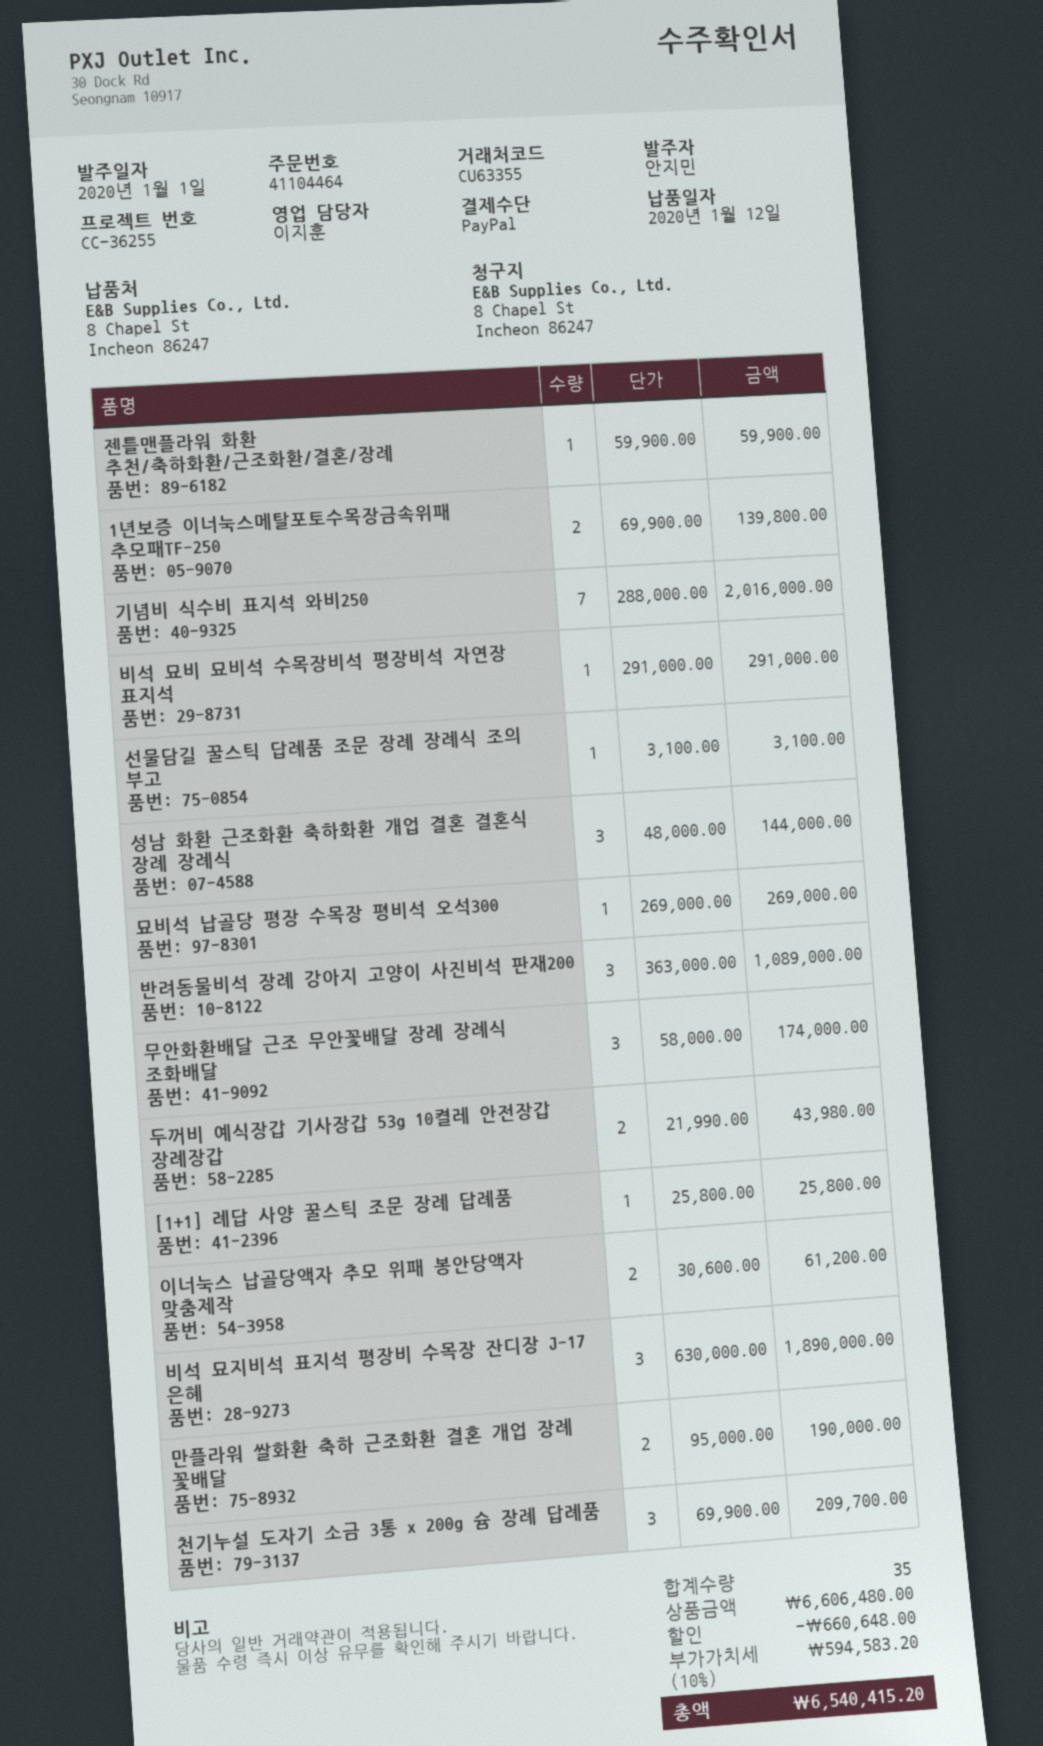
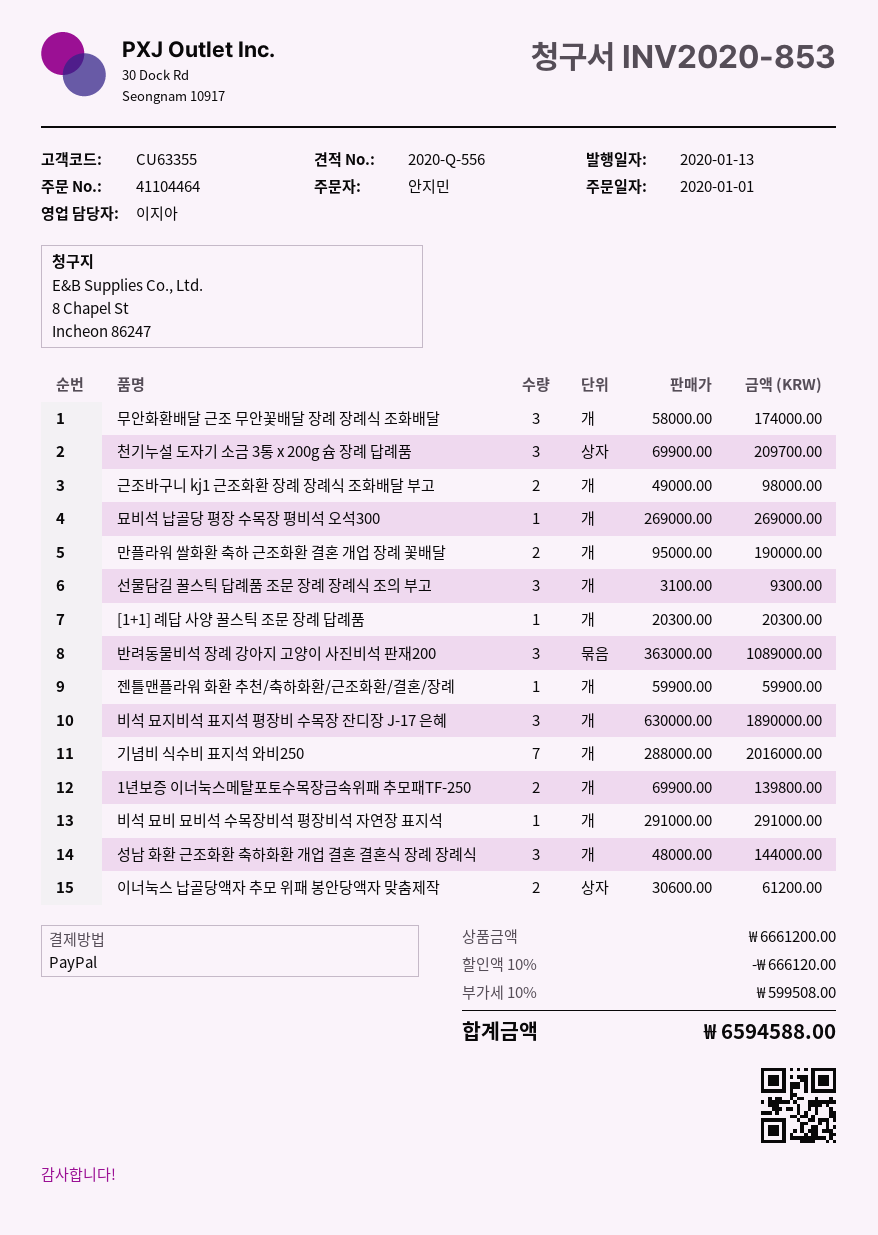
sales rep: 이지훈 -> 이지아
선물담길 꿀스틱 답례품 조문 장례 장례식 조의 부고: 1 x 3100.00 = 3100.00 -> 3 x 3100.00 = 9300.00
두꺼비 예식장갑 기사장갑 53g 10켤레 안전장갑 장례장갑: 2 x 21990.00 = 43980.00 -> none
[1+1] 례답 사양 꿀스틱 조문 장례 답례품: 1 x 25800.00 = 25800.00 -> 1 x 20300.00 = 20300.00
근조바구니 kj1 근조화환 장례 장례식 조화배달 부고: none -> 2 x 49000.00 = 98000.00
subtotal: 6606480.00 -> 6661200.00
discount: 660648.00 -> 666120.00
tax: 10% = 594583.20 -> 10% = 599508.00
total: 6540415.20 -> 6594588.00

